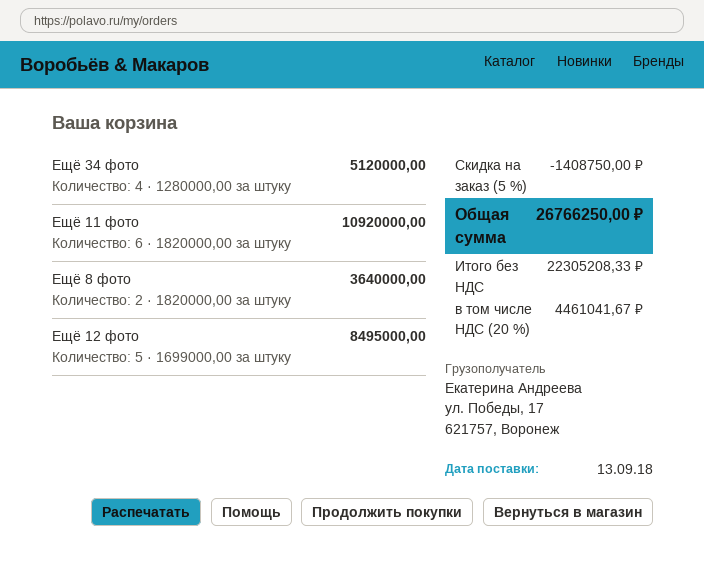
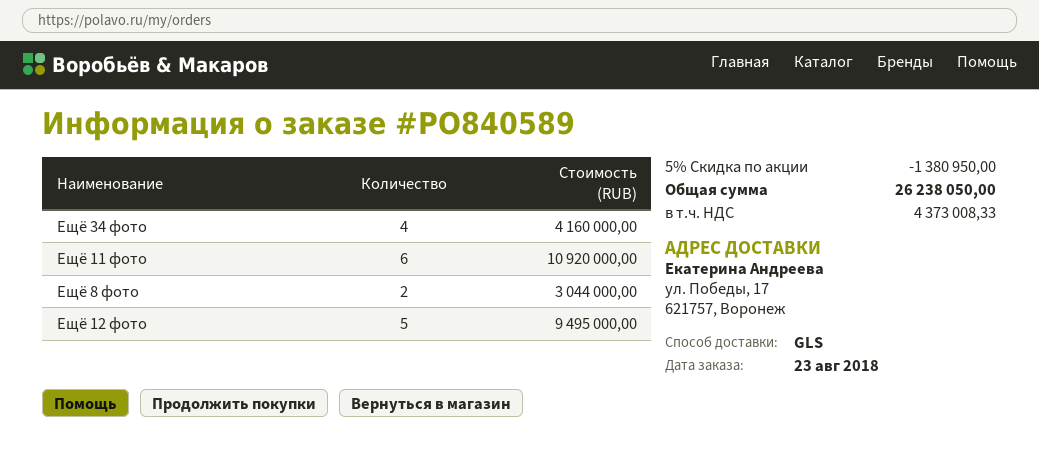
Ещё 34 фото: 4 for 5120000.00 -> 4 for 4160000.00
Ещё 8 фото: 2 for 3640000.00 -> 2 for 3044000.00
Ещё 12 фото: 5 for 8495000.00 -> 5 for 9495000.00
discount: 5% = 1408750.00 -> 5% = 1380950.00
tax: 4461041.67 -> 4373008.33
total: 26766250.00 -> 26238050.00

